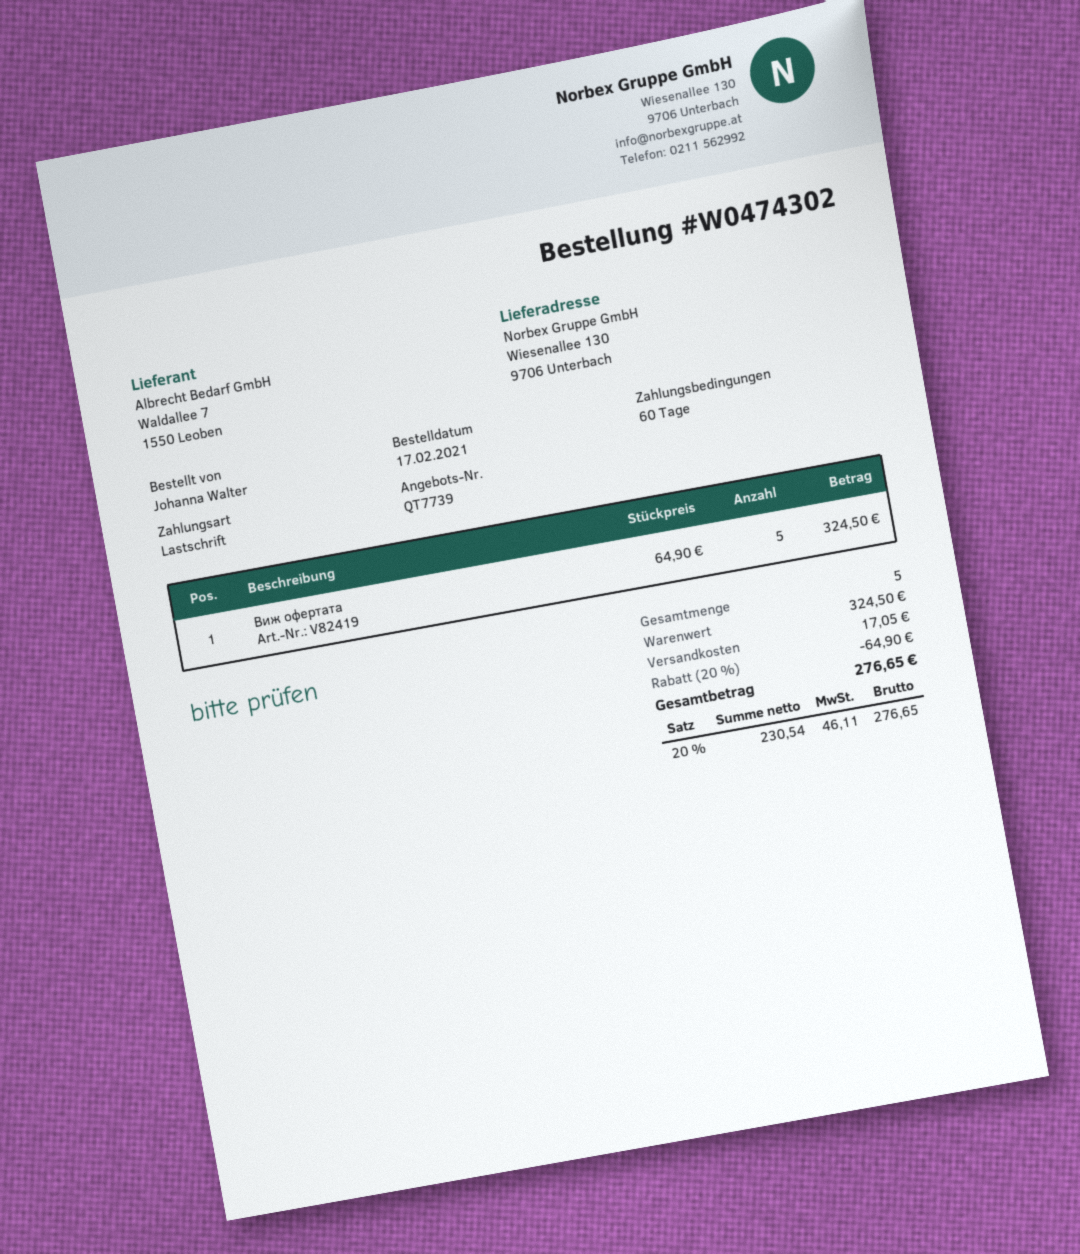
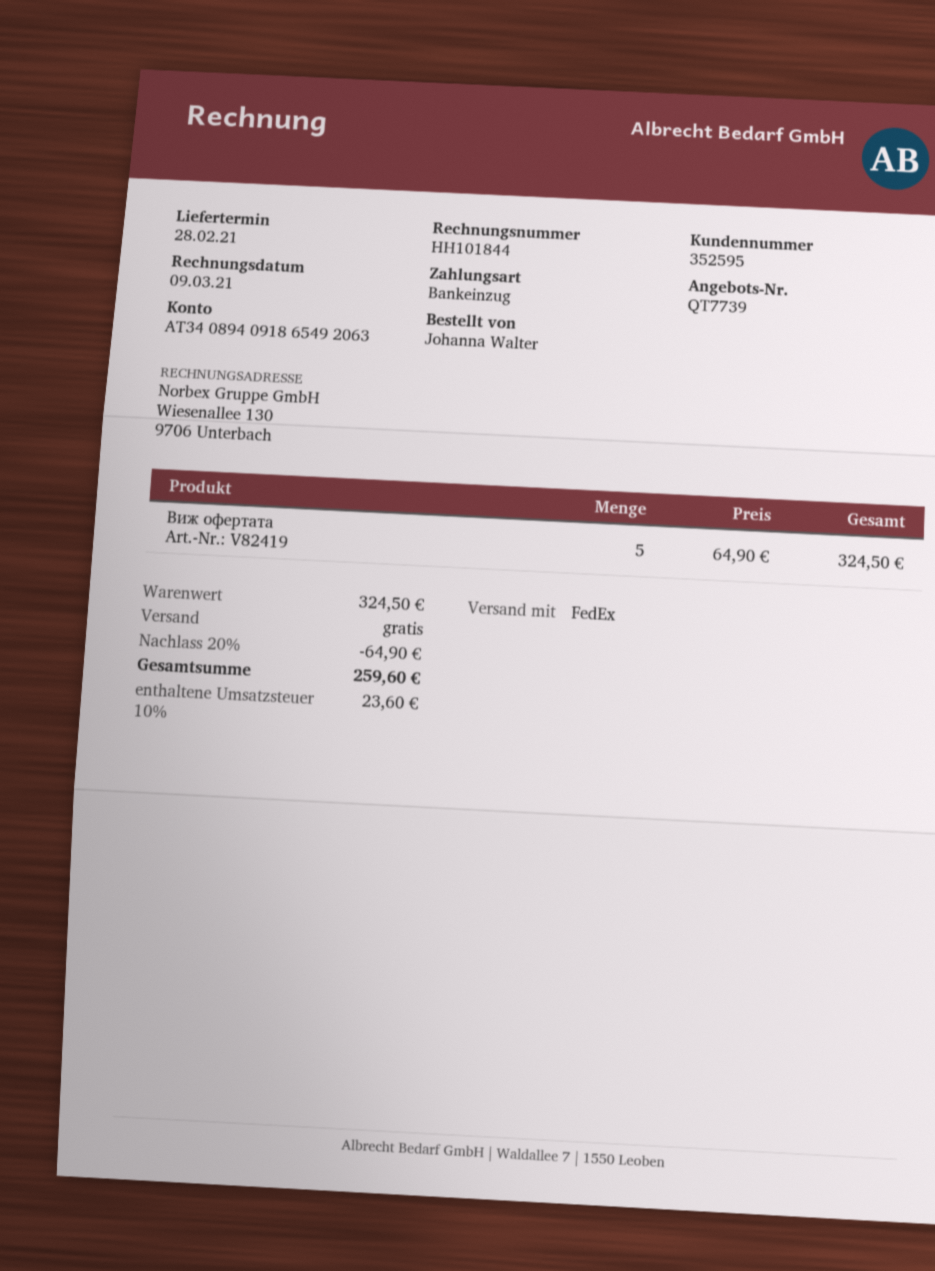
shipping: 17.05 -> 0.00
tax: 20% = 46.11 -> 10% = 23.60
total: 276.65 -> 259.60

